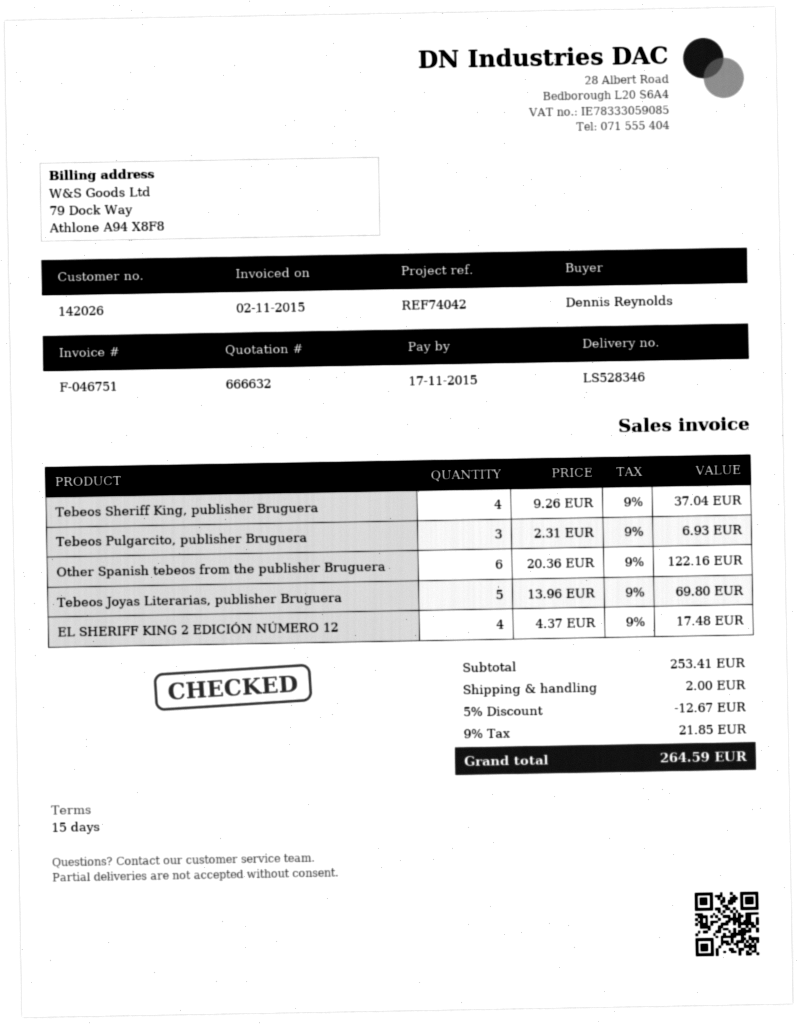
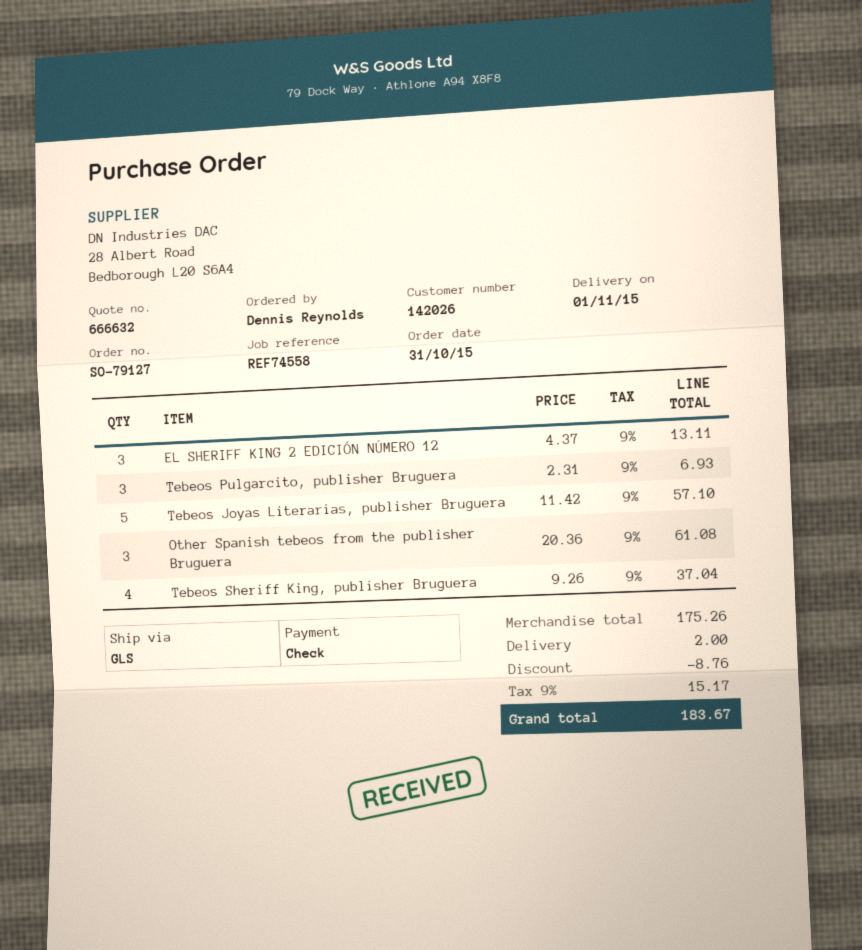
reference: REF74042 -> REF74558
Other Spanish tebeos from the publisher Bruguera: 6 x 20.36 = 122.16 -> 3 x 20.36 = 61.08
Tebeos Joyas Literarias, publisher Bruguera: 5 x 13.96 = 69.80 -> 5 x 11.42 = 57.10
EL SHERIFF KING 2 EDICIÓN NÚMERO 12: 4 x 4.37 = 17.48 -> 3 x 4.37 = 13.11
subtotal: 253.41 -> 175.26
discount: 12.67 -> 8.76
tax: 9% = 21.85 -> 9% = 15.17
total: 264.59 -> 183.67

